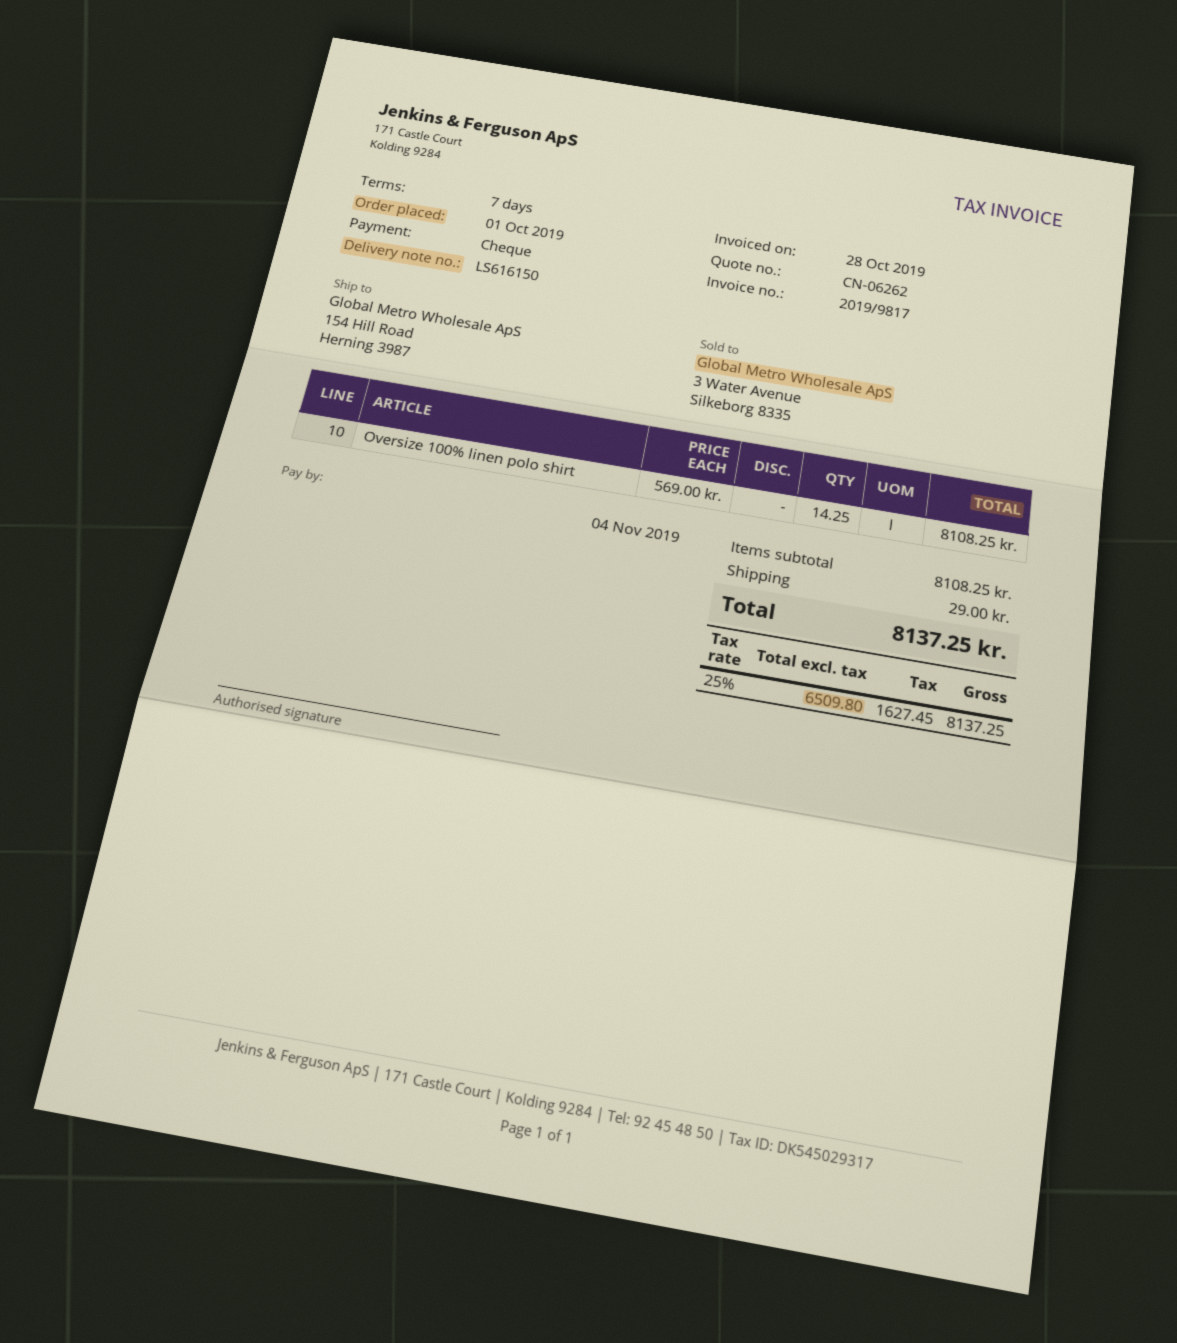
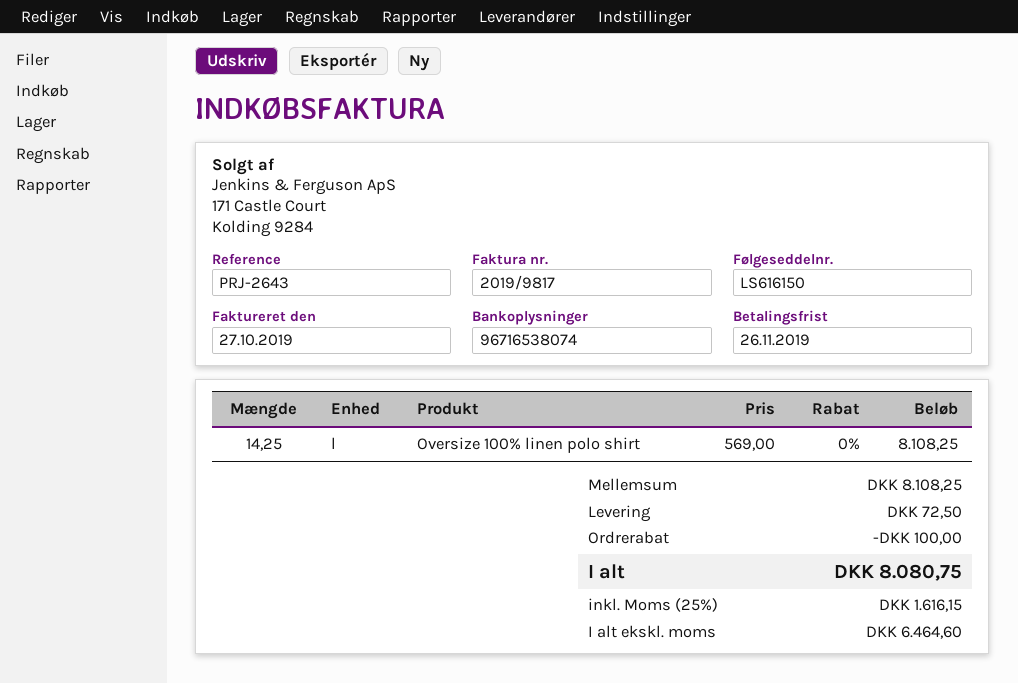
invoice date: 2019-10-28 -> 2019-10-27
due date: 2019-11-04 -> 2019-11-26
discount: none -> 100.00
shipping: 29.00 -> 72.50
net: 6509.80 -> 6464.60
tax: 25% = 1627.45 -> 25% = 1616.15
total: 8137.25 -> 8080.75

